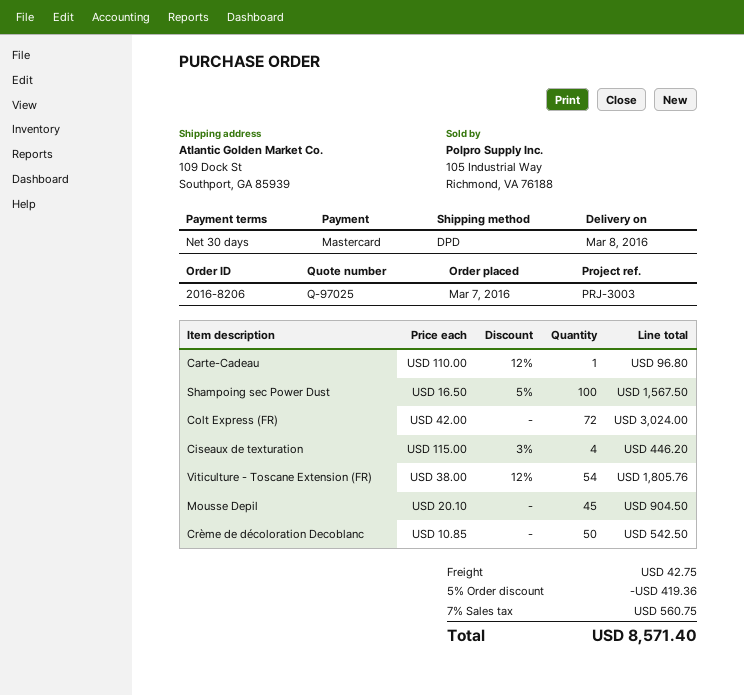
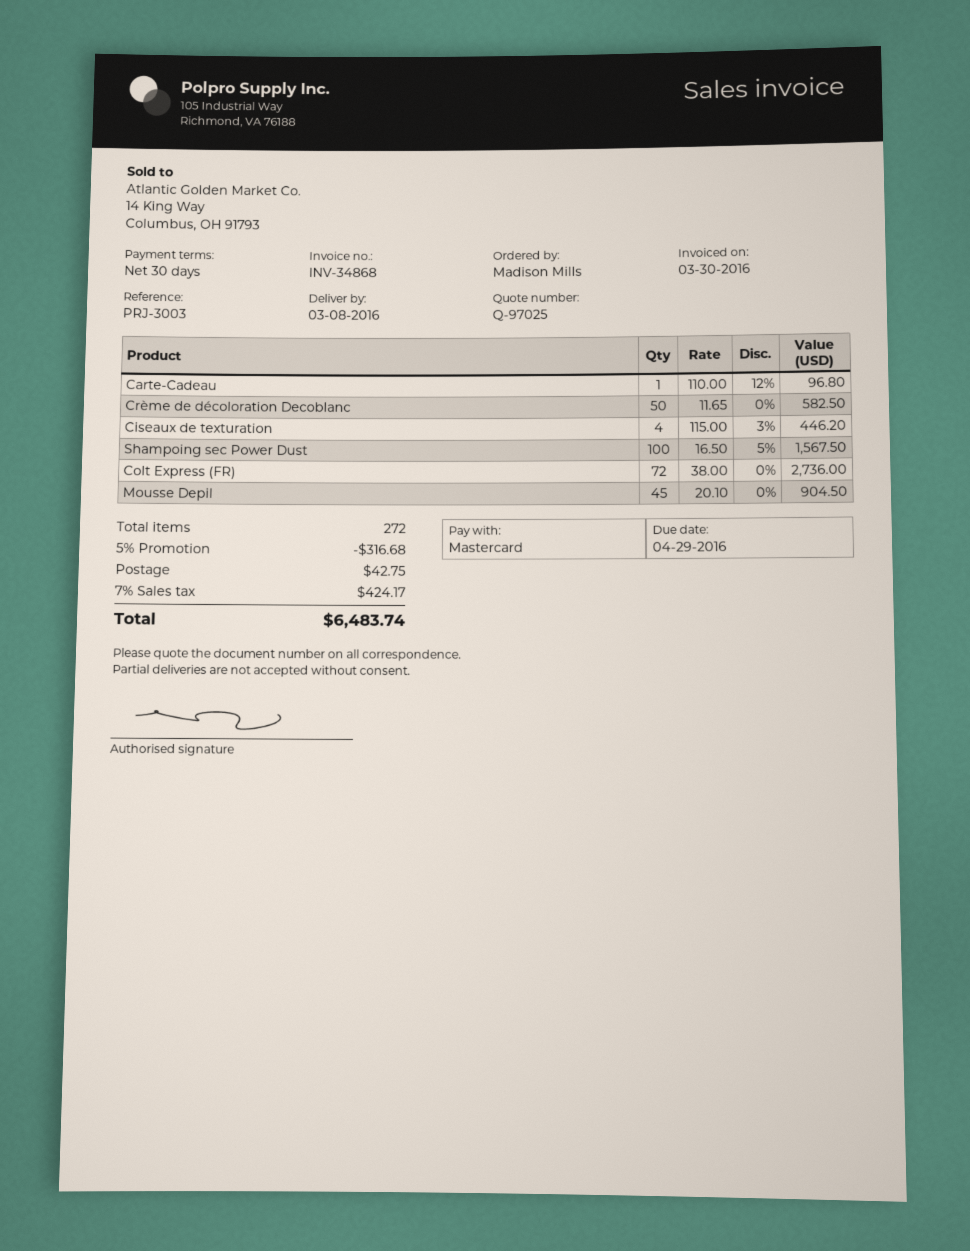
Colt Express (FR): 72 x 42.00 = 3024.00 -> 72 x 38.00 = 2736.00
Viticulture - Toscane Extension (FR): 54 x 38.00 - 12% = 1805.76 -> none
Crème de décoloration Decoblanc: 50 x 10.85 = 542.50 -> 50 x 11.65 = 582.50
discount: 5% = 419.36 -> 5% = 316.68
tax: 7% = 560.75 -> 7% = 424.17
total: 8571.40 -> 6483.74

